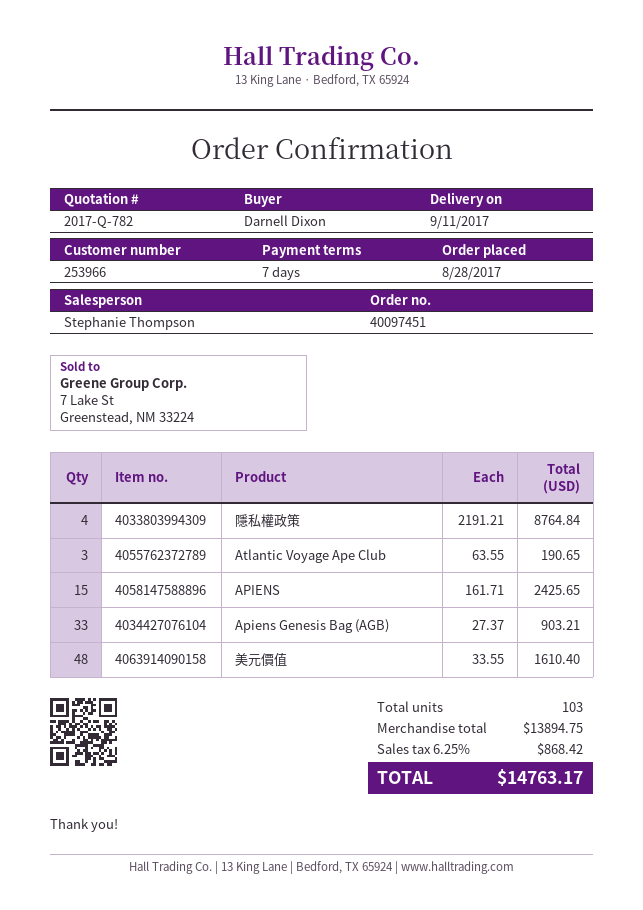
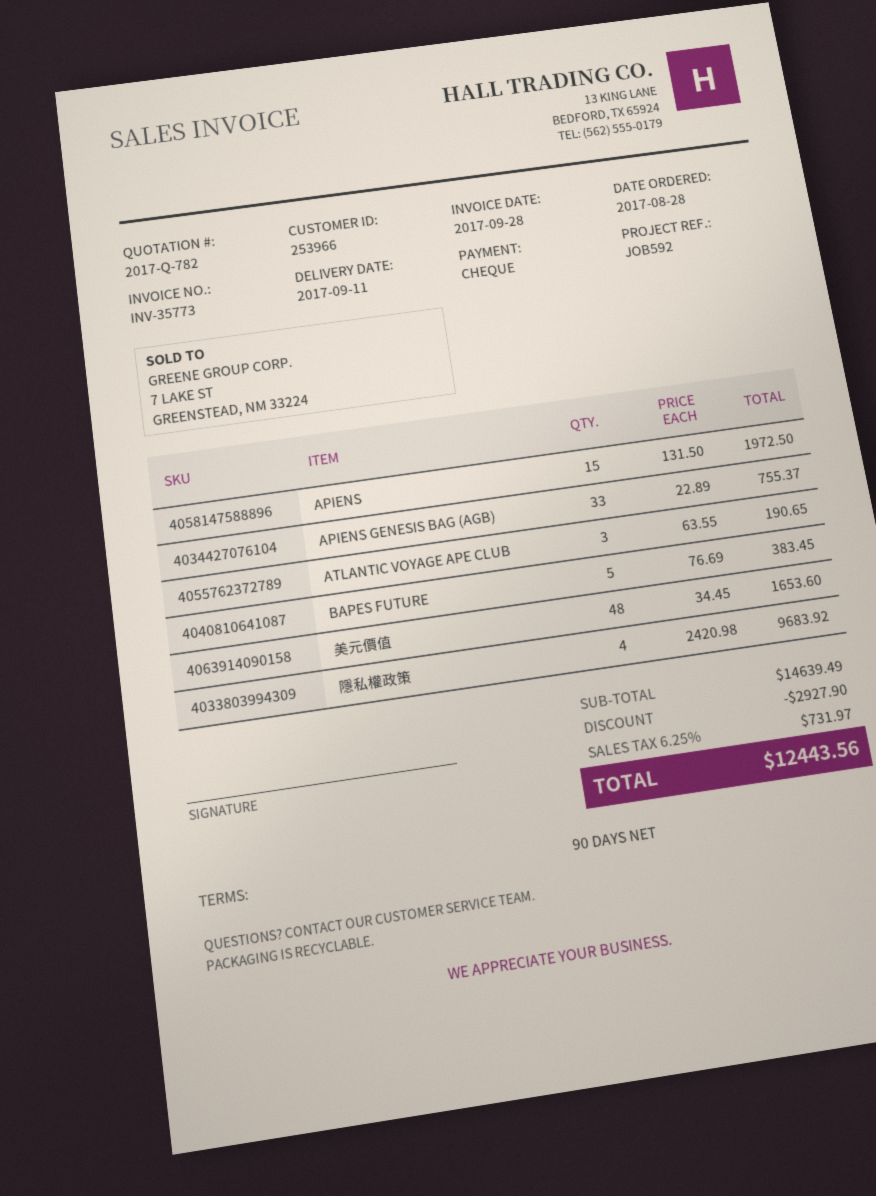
payment terms: 7 days -> 90 days
隱私權政策: 4 x 2191.21 = 8764.84 -> 4 x 2420.98 = 9683.92
APIENS: 15 x 161.71 = 2425.65 -> 15 x 131.50 = 1972.50
Apiens Genesis Bag (AGB): 33 x 27.37 = 903.21 -> 33 x 22.89 = 755.37
美元價值: 48 x 33.55 = 1610.40 -> 48 x 34.45 = 1653.60
BAPES FUTURE: none -> 5 x 76.69 = 383.45
subtotal: 13894.75 -> 14639.49
discount: none -> 2927.90
tax: 6.25% = 868.42 -> 6.25% = 731.97
total: 14763.17 -> 12443.56

